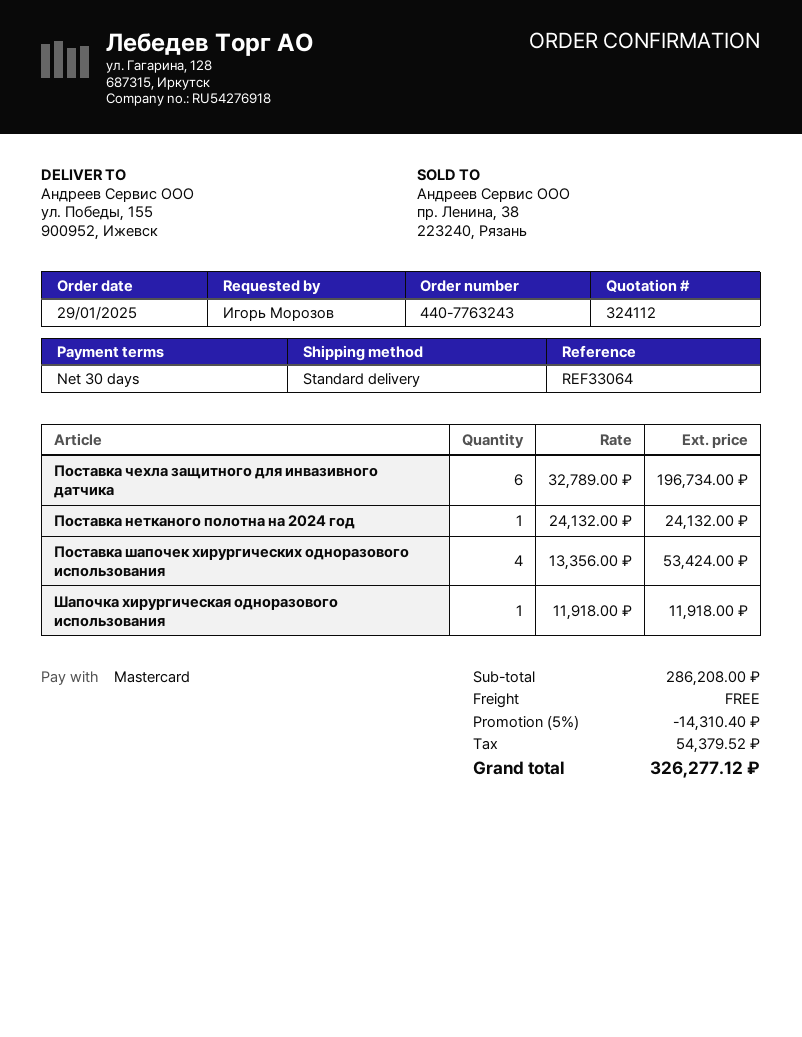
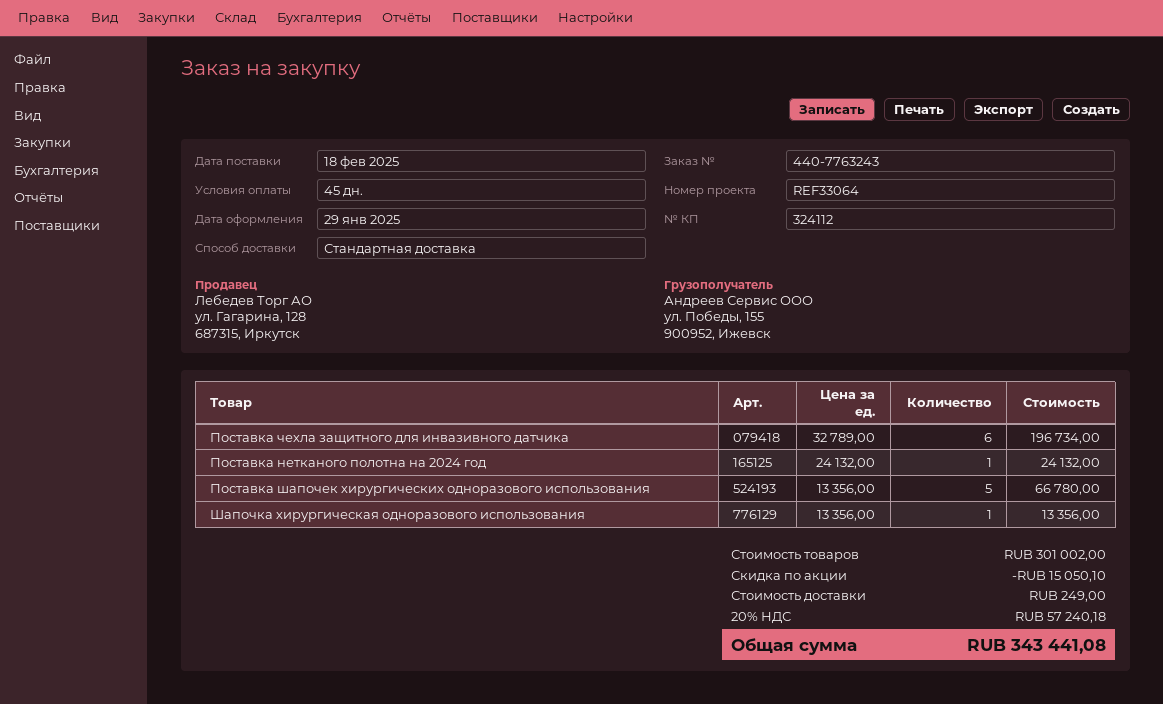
payment terms: 30 days -> 45 days
Поставка шапочек хирургических одноразового использования: 4 x 13356.00 = 53424.00 -> 5 x 13356.00 = 66780.00
Шапочка хирургическая одноразового использования: 1 x 11918.00 = 11918.00 -> 1 x 13356.00 = 13356.00
subtotal: 286208.00 -> 301002.00
discount: 14310.40 -> 15050.10
shipping: 0.00 -> 249.00
tax: 54379.52 -> 57240.18
total: 326277.12 -> 343441.08

